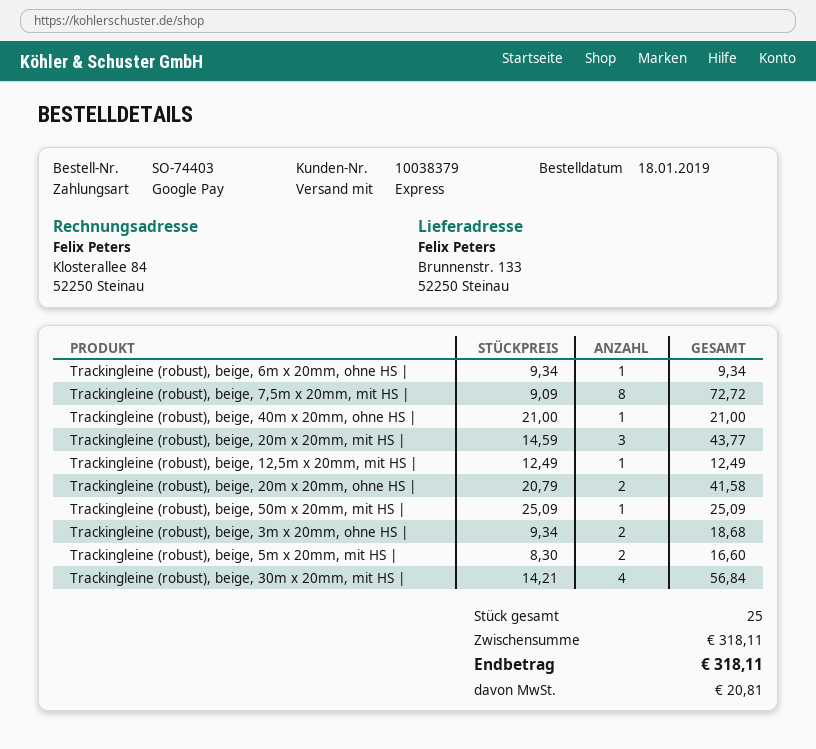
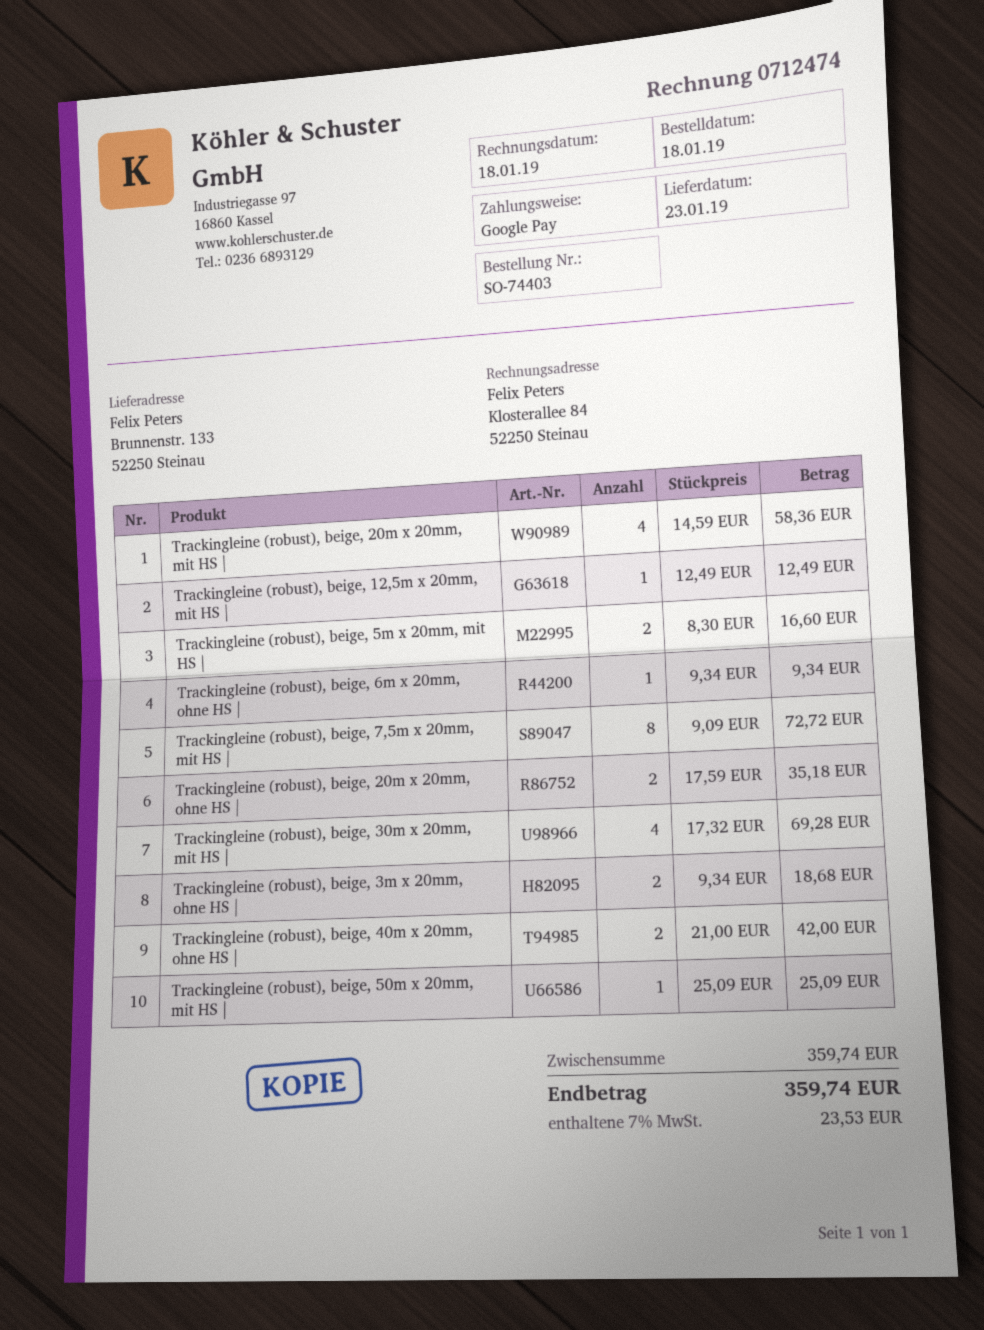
Trackingleine (robust), beige, 40m x 20mm, ohne HS |: 1 x 21.00 = 21.00 -> 2 x 21.00 = 42.00
Trackingleine (robust), beige, 20m x 20mm, mit HS |: 3 x 14.59 = 43.77 -> 4 x 14.59 = 58.36
Trackingleine (robust), beige, 20m x 20mm, ohne HS |: 2 x 20.79 = 41.58 -> 2 x 17.59 = 35.18
Trackingleine (robust), beige, 30m x 20mm, mit HS |: 4 x 14.21 = 56.84 -> 4 x 17.32 = 69.28
subtotal: 318.11 -> 359.74
tax: 20.81 -> 23.53
total: 318.11 -> 359.74

